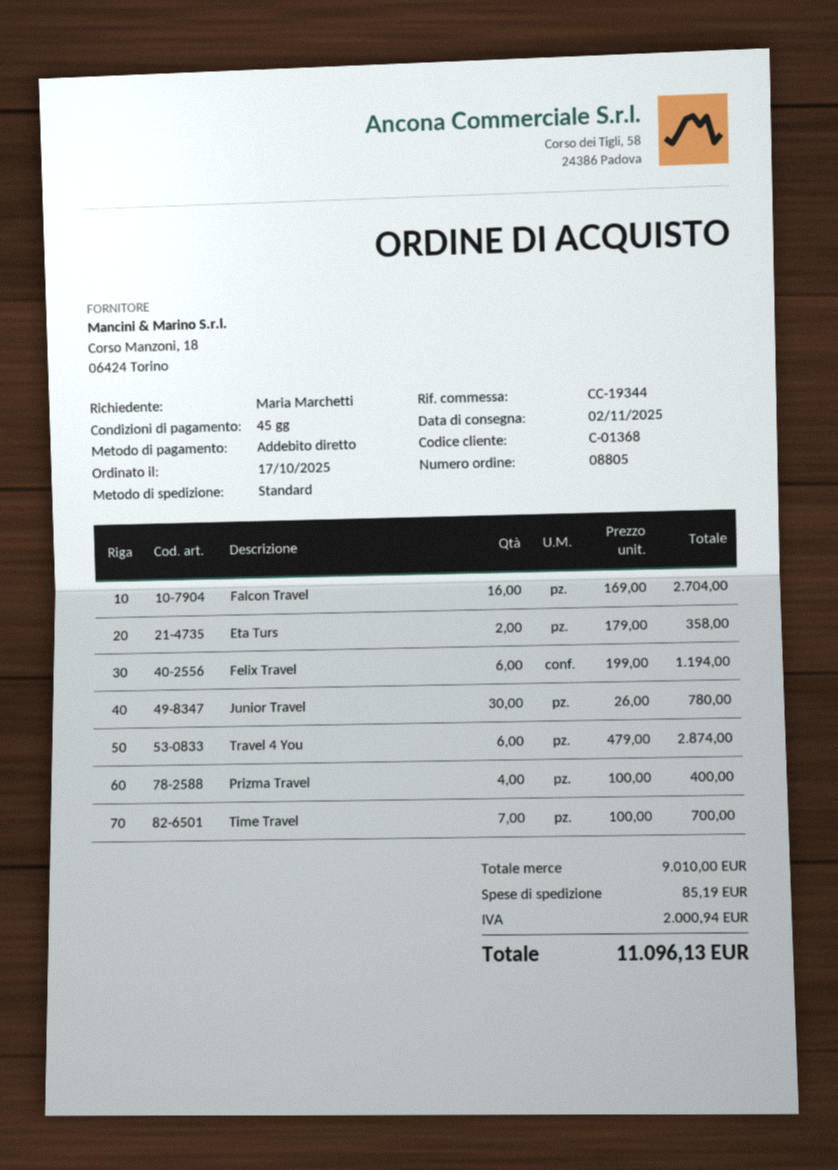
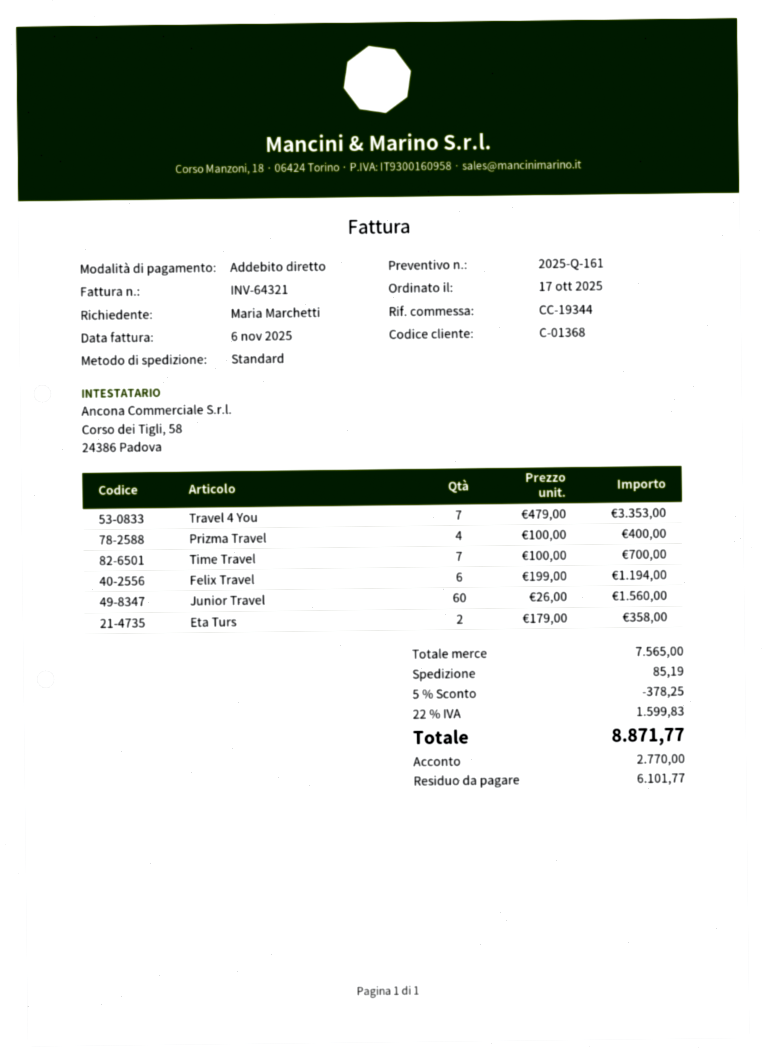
Falcon Travel: 16 x 169.00 = 2704.00 -> none
Junior Travel: 30 x 26.00 = 780.00 -> 60 x 26.00 = 1560.00
Travel 4 You: 6 x 479.00 = 2874.00 -> 7 x 479.00 = 3353.00
subtotal: 9010.00 -> 7565.00
discount: none -> 5% = 378.25
tax: 2000.94 -> 1599.83
total: 11096.13 -> 8871.77

